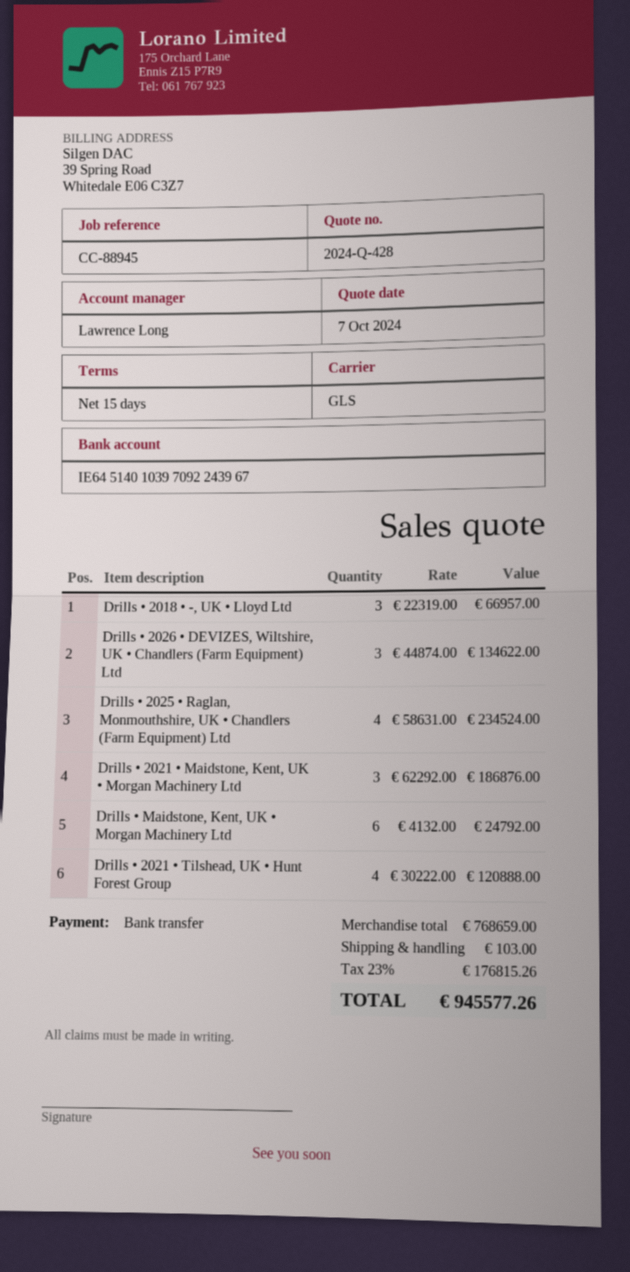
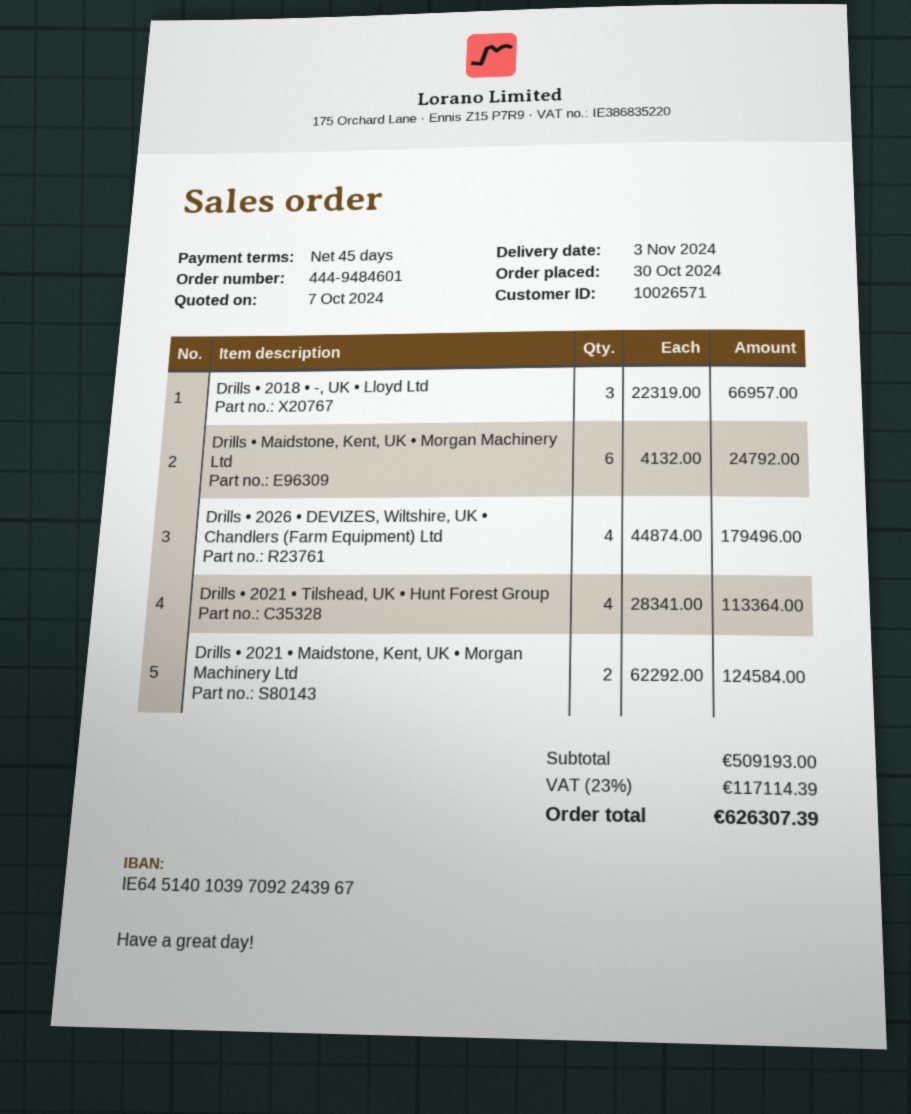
payment terms: 15 days -> 45 days
Drills • 2026 • DEVIZES, Wiltshire, UK • Chandlers (Farm Equipment) Ltd: 3 x 44874.00 = 134622.00 -> 4 x 44874.00 = 179496.00
Drills • 2025 • Raglan, Monmouthshire, UK • Chandlers (Farm Equipment) Ltd: 4 x 58631.00 = 234524.00 -> none
Drills • 2021 • Maidstone, Kent, UK • Morgan Machinery Ltd: 3 x 62292.00 = 186876.00 -> 2 x 62292.00 = 124584.00
Drills • 2021 • Tilshead, UK • Hunt Forest Group: 4 x 30222.00 = 120888.00 -> 4 x 28341.00 = 113364.00
subtotal: 768659.00 -> 509193.00
shipping: 103.00 -> none
tax: 23% = 176815.26 -> 23% = 117114.39
total: 945577.26 -> 626307.39

